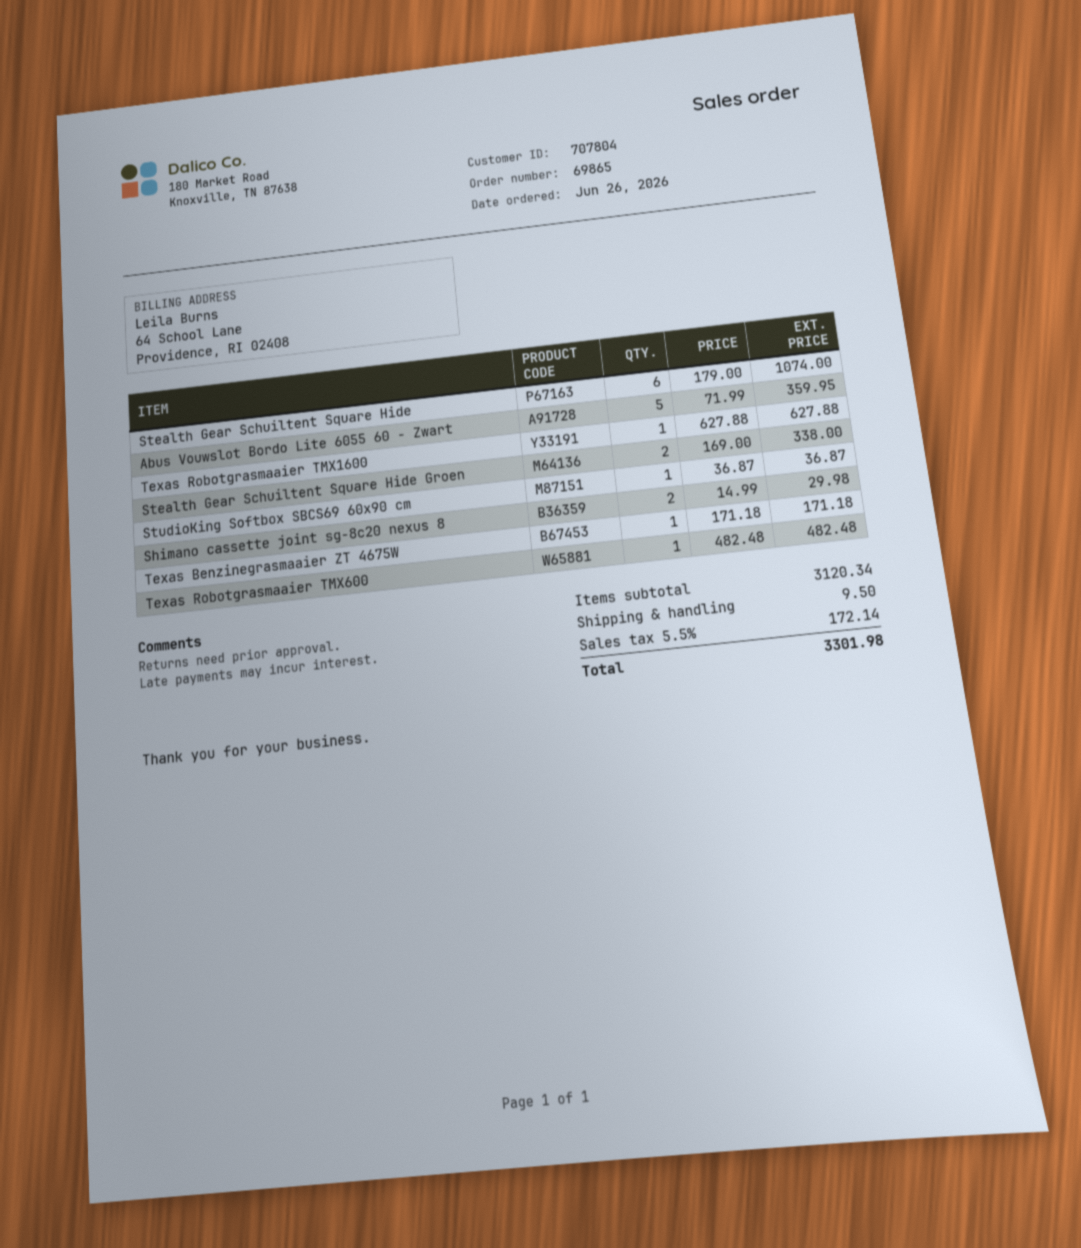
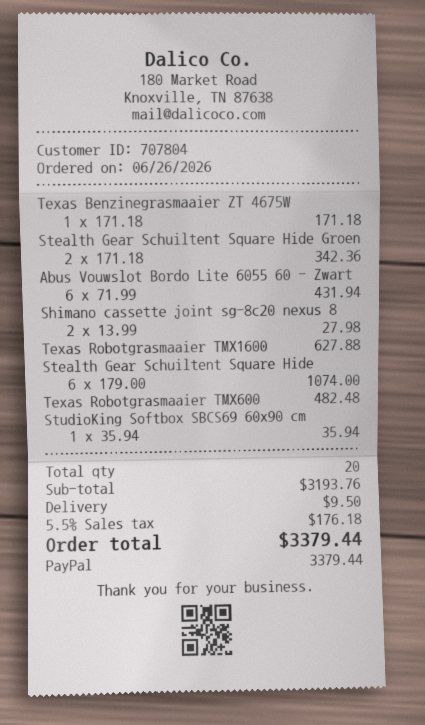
Abus Vouwslot Bordo Lite 6055 60 - Zwart: 5 x 71.99 = 359.95 -> 6 x 71.99 = 431.94
Stealth Gear Schuiltent Square Hide Groen: 2 x 169.00 = 338.00 -> 2 x 171.18 = 342.36
StudioKing Softbox SBCS69 60x90 cm: 1 x 36.87 = 36.87 -> 1 x 35.94 = 35.94
Shimano cassette joint sg-8c20 nexus 8: 2 x 14.99 = 29.98 -> 2 x 13.99 = 27.98
subtotal: 3120.34 -> 3193.76
tax: 5.5% = 172.14 -> 5.5% = 176.18
total: 3301.98 -> 3379.44

